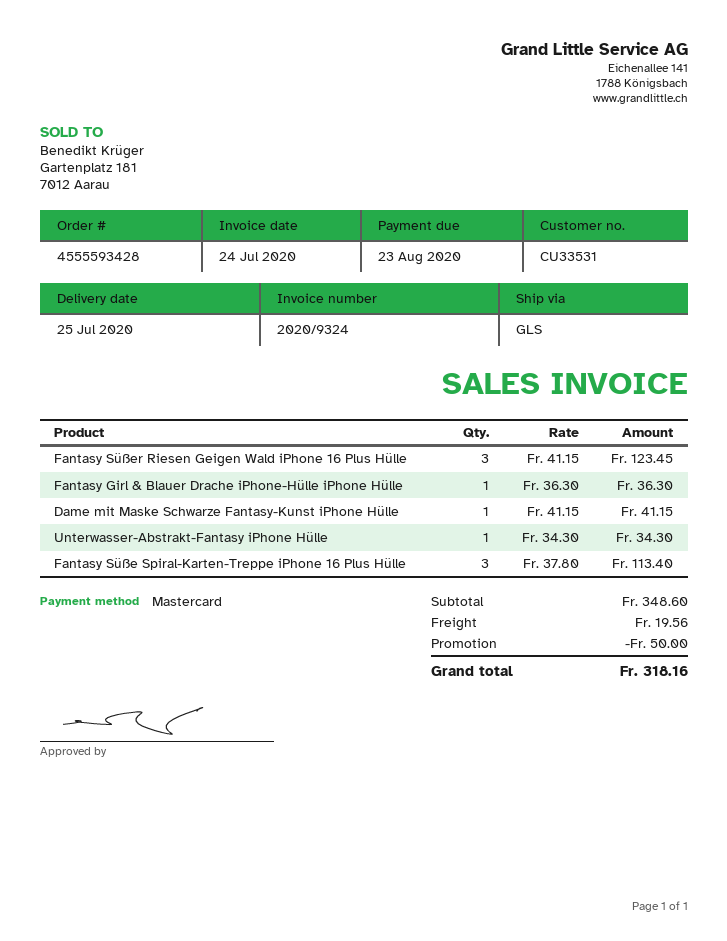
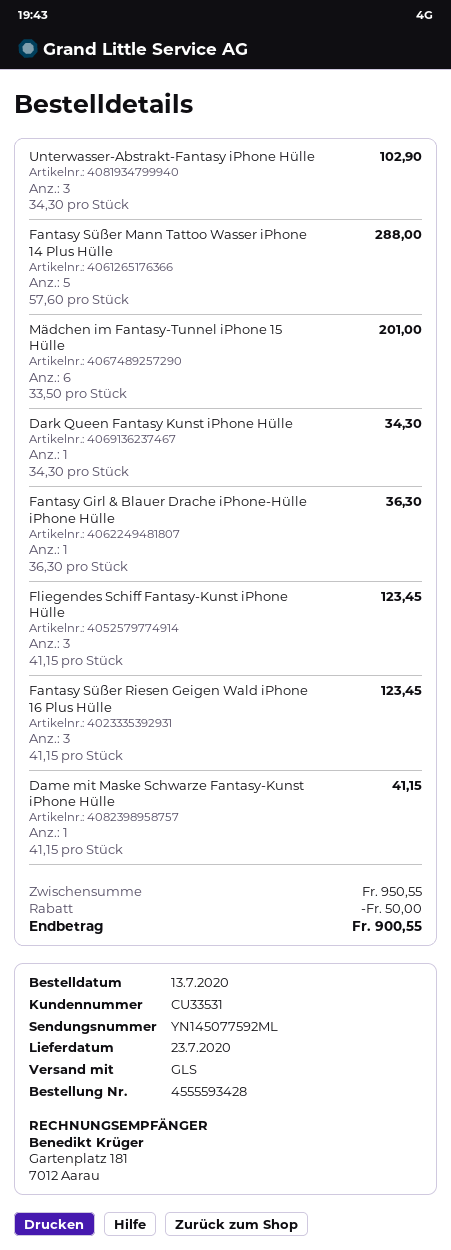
delivery date: 2020-07-25 -> 2020-07-23
Unterwasser-Abstrakt-Fantasy iPhone Hülle: 1 x 34.30 = 34.30 -> 3 x 34.30 = 102.90
Fantasy Süße Spiral-Karten-Treppe iPhone 16 Plus Hülle: 3 x 37.80 = 113.40 -> none
Fantasy Süßer Mann Tattoo Wasser iPhone 14 Plus Hülle: none -> 5 x 57.60 = 288.00
Mädchen im Fantasy-Tunnel iPhone 15 Hülle: none -> 6 x 33.50 = 201.00
Dark Queen Fantasy Kunst iPhone Hülle: none -> 1 x 34.30 = 34.30
Fliegendes Schiff Fantasy-Kunst iPhone Hülle: none -> 3 x 41.15 = 123.45
subtotal: 348.60 -> 950.55
shipping: 19.56 -> none
total: 318.16 -> 900.55

